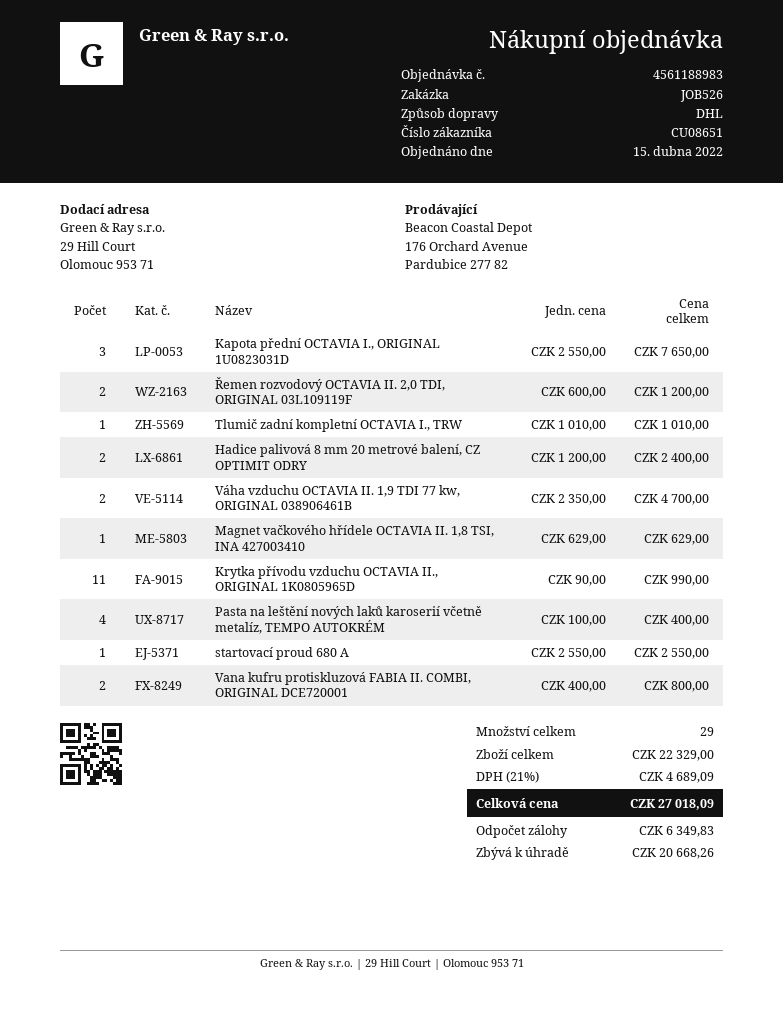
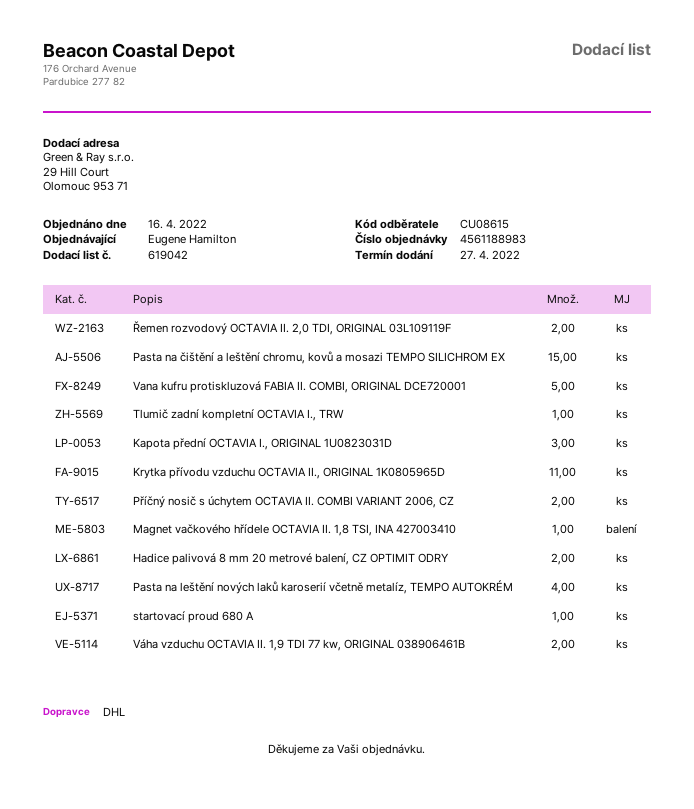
order date: 2022-04-15 -> 2022-04-16
customer number: CU08651 -> CU08615
Vana kufru protiskluzová FABIA II. COMBI, ORIGINAL DCE720001: 2 -> 5
Pasta na čištění a leštění chromu, kovů a mosazi TEMPO SILICHROM EX: none -> 15
Příčný nosič s úchytem OCTAVIA II. COMBI VARIANT 2006, CZ: none -> 2

